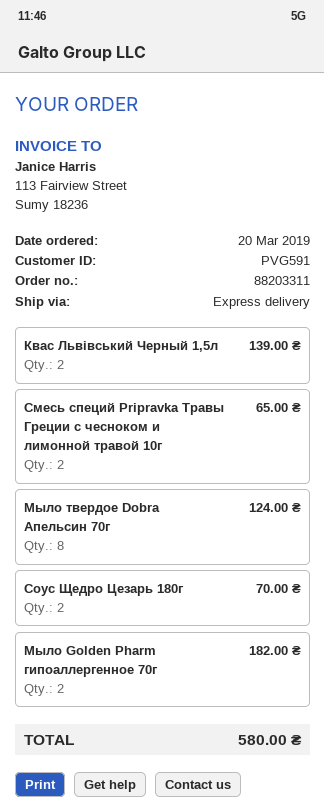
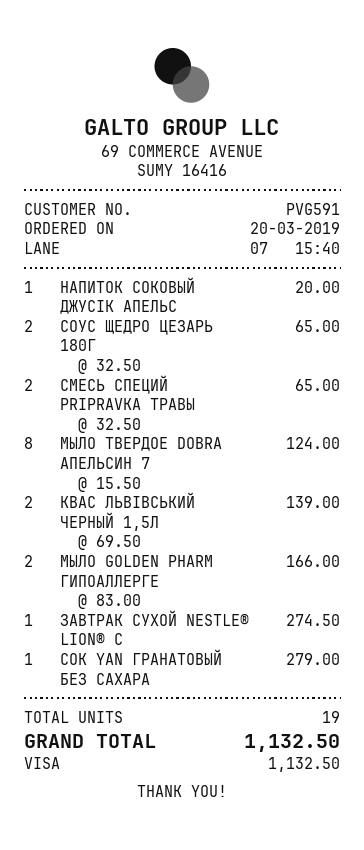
Соус Щедро Цезарь 180г: 2 for 70.00 -> 2 for 65.00
Мыло Golden Pharm гипоаллергенное 70г: 2 for 182.00 -> 2 for 166.00
НАПИТОК СОКОВЫЙ ДЖУСІК АПЕЛЬС: none -> 1 for 20.00
ЗАВТРАК СУХОЙ NESTLE® LION® C: none -> 1 for 274.50
СОК YAN ГРАНАТОВЫЙ БЕЗ САХАРА: none -> 1 for 279.00
total: 580.00 -> 1132.50

